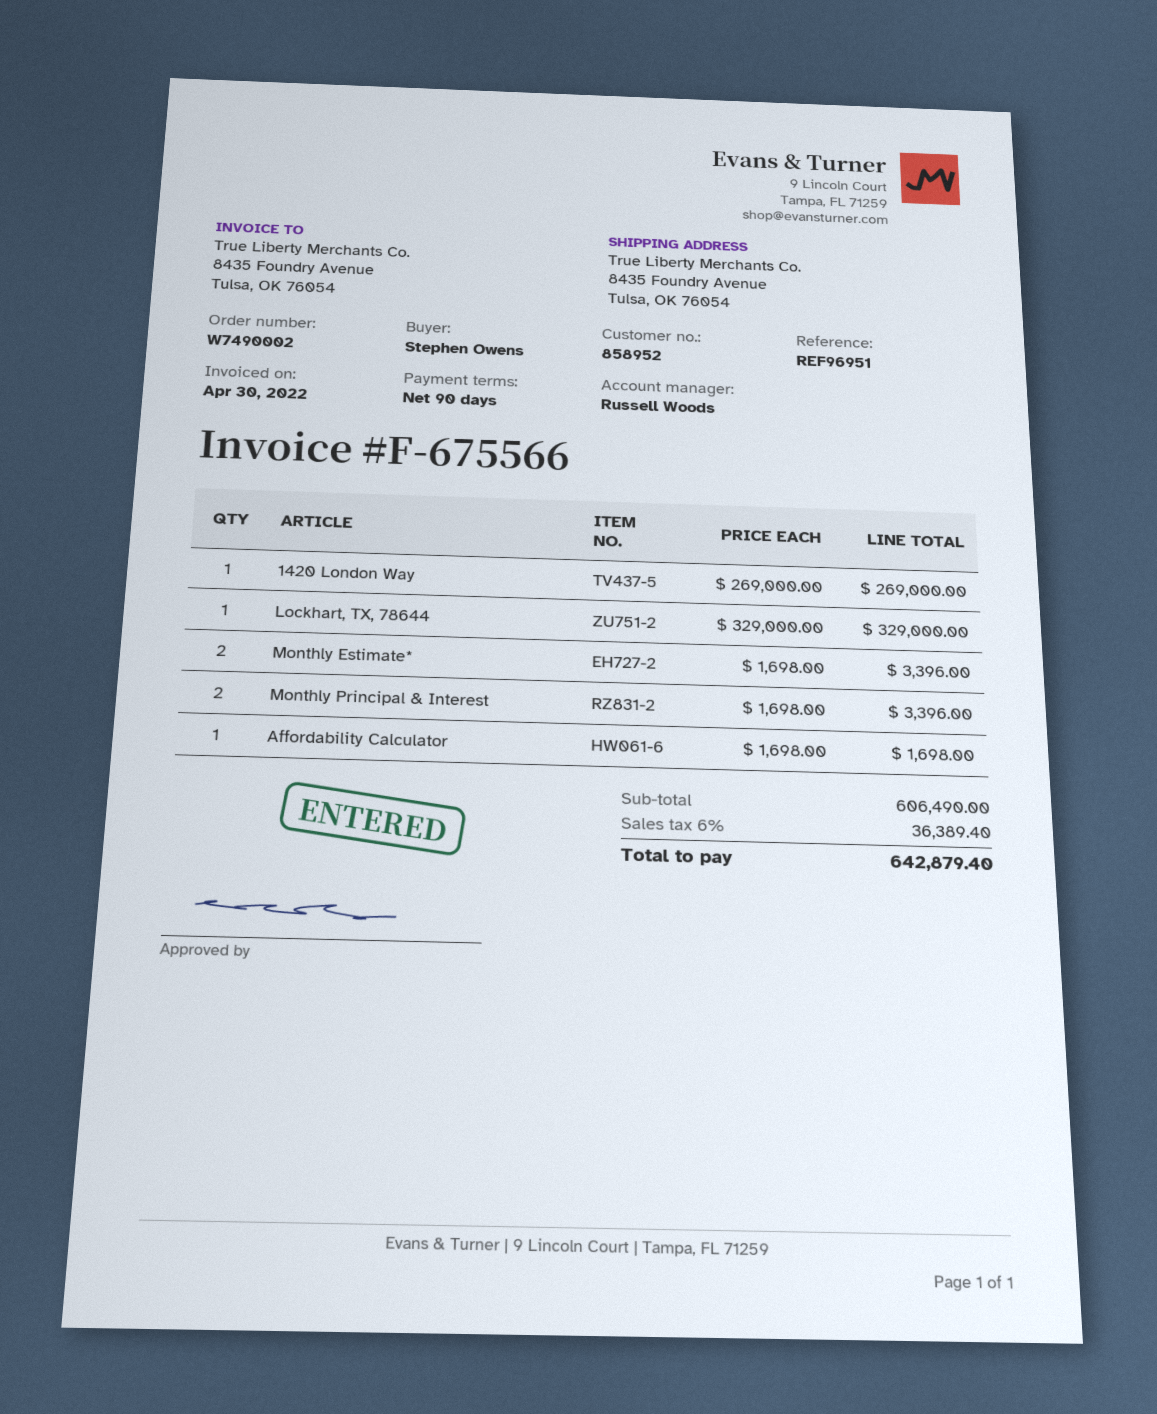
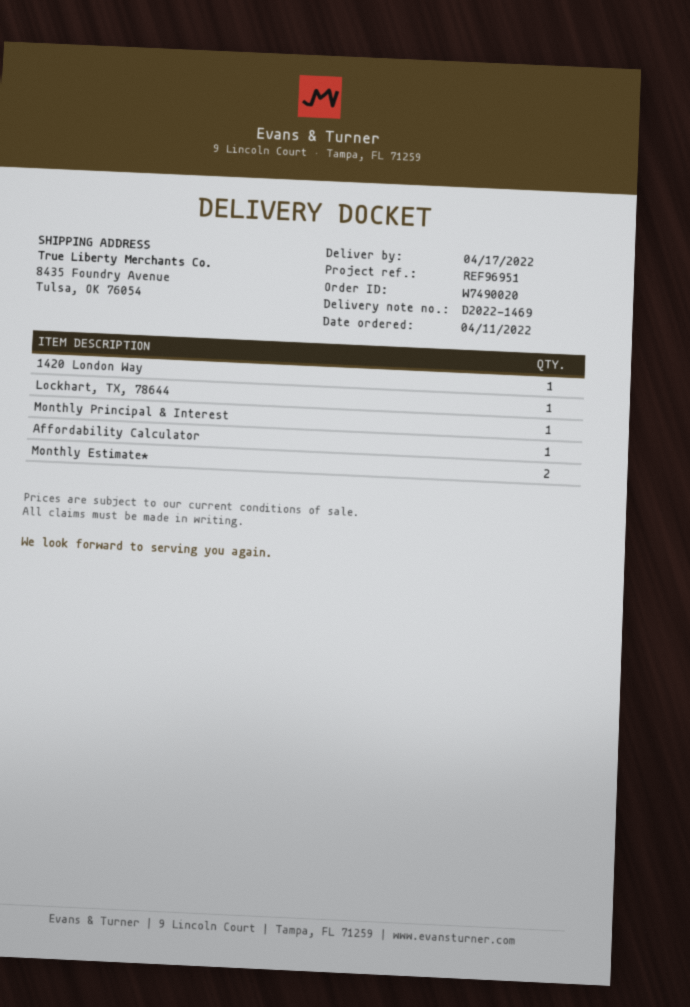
order number: W7490002 -> W7490020
Monthly Principal & Interest: 2 -> 1

